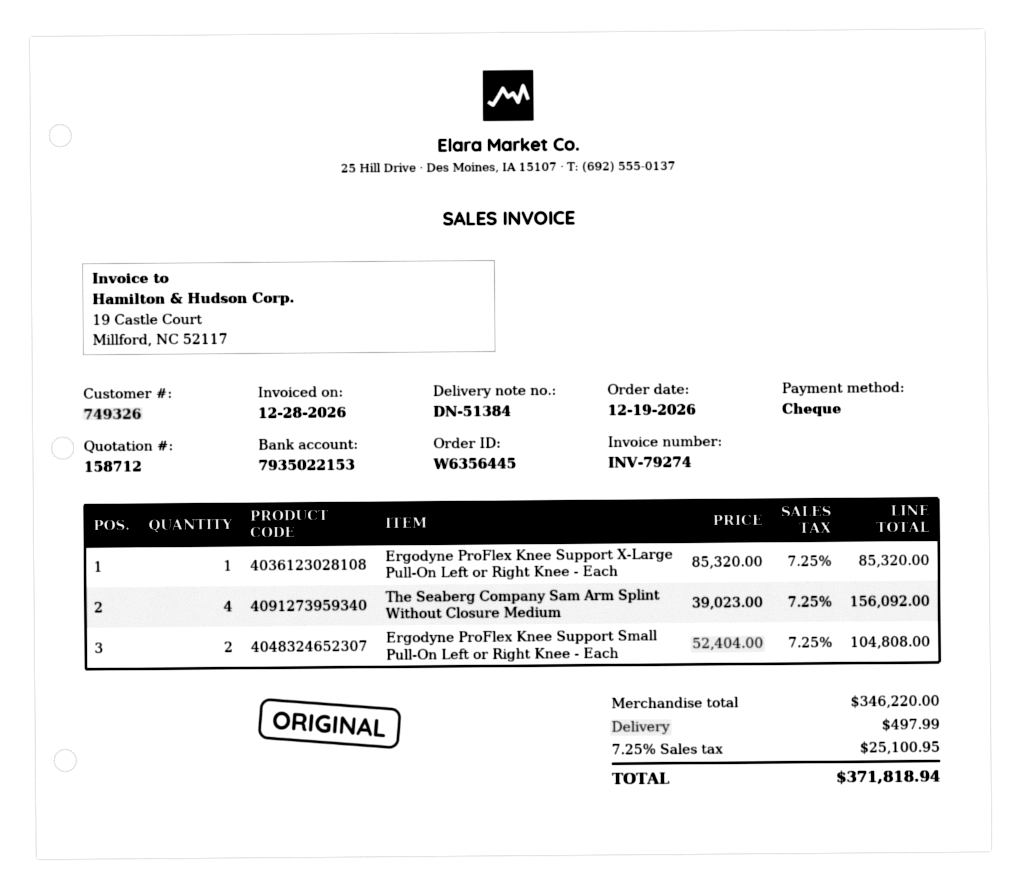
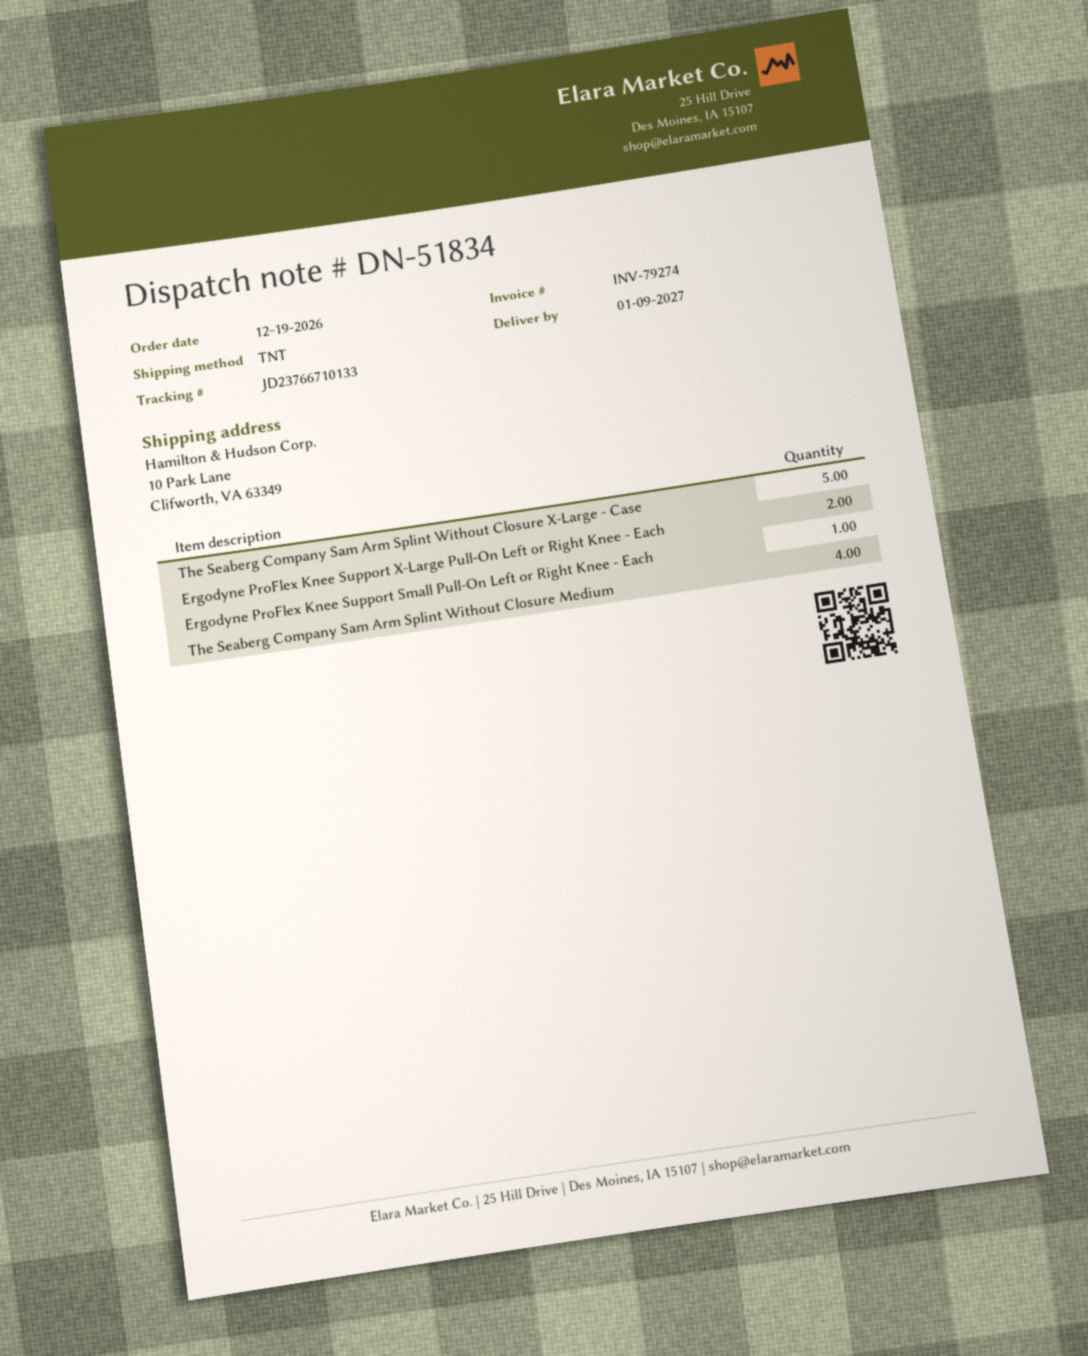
delivery note number: DN-51384 -> DN-51834
Ergodyne ProFlex Knee Support X-Large Pull-On Left or Right Knee - Each: 1 -> 2
Ergodyne ProFlex Knee Support Small Pull-On Left or Right Knee - Each: 2 -> 1
The Seaberg Company Sam Arm Splint Without Closure X-Large - Case: none -> 5

